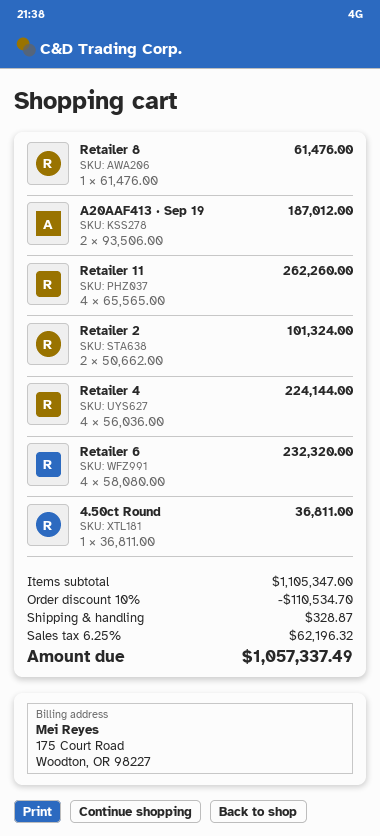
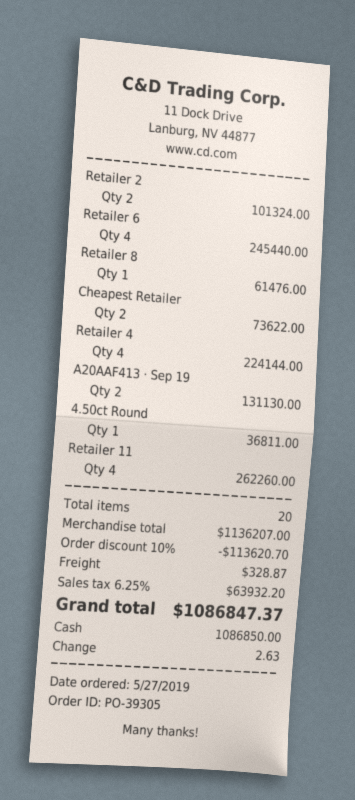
A20AAF413 · Sep 19: 2 for 187012.00 -> 2 for 131130.00
Retailer 6: 4 for 232320.00 -> 4 for 245440.00
Cheapest Retailer: none -> 2 for 73622.00
subtotal: 1105347.00 -> 1136207.00
discount: 10% = 110534.70 -> 10% = 113620.70
tax: 6.25% = 62196.32 -> 6.25% = 63932.20
total: 1057337.49 -> 1086847.37

